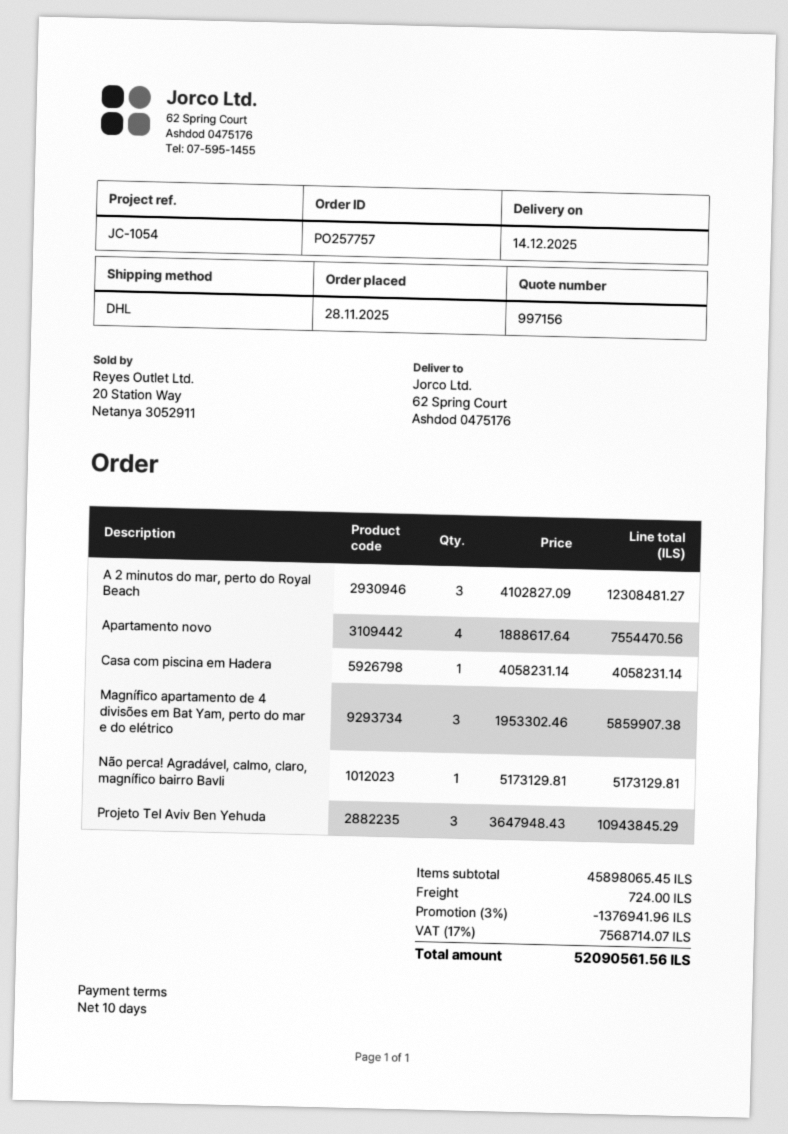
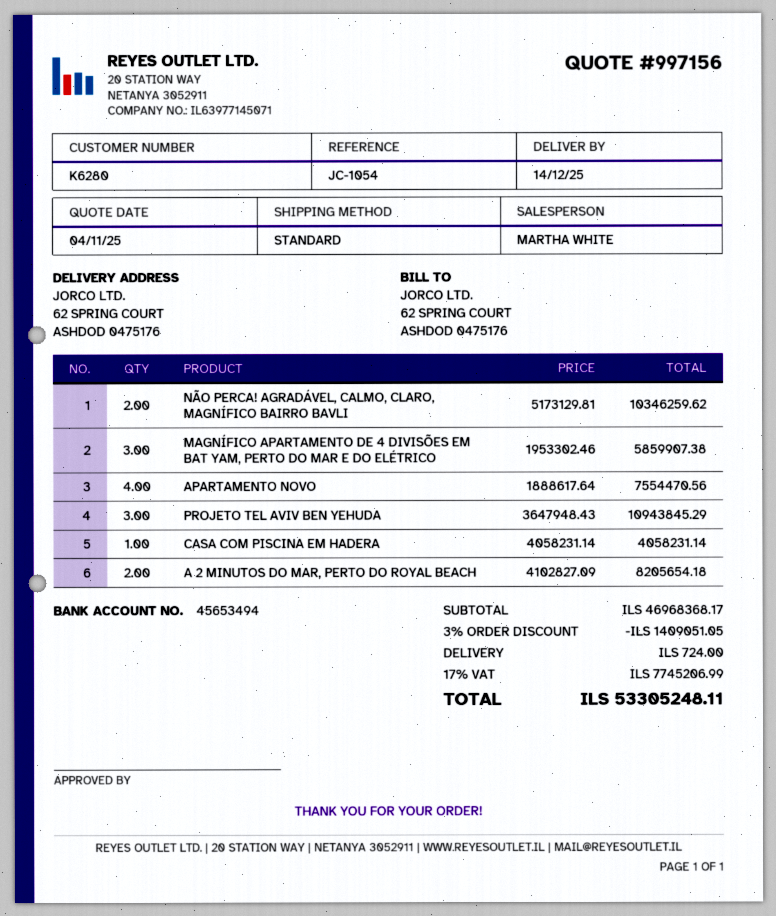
shipping method: DHL -> standard
A 2 minutos do mar, perto do Royal Beach: 3 x 4102827.09 = 12308481.27 -> 2 x 4102827.09 = 8205654.18
Não perca! Agradável, calmo, claro, magnífico bairro Bavli: 1 x 5173129.81 = 5173129.81 -> 2 x 5173129.81 = 10346259.62
subtotal: 45898065.45 -> 46968368.17
discount: 3% = 1376941.96 -> 3% = 1409051.05
tax: 17% = 7568714.07 -> 17% = 7745206.99
total: 52090561.56 -> 53305248.11

